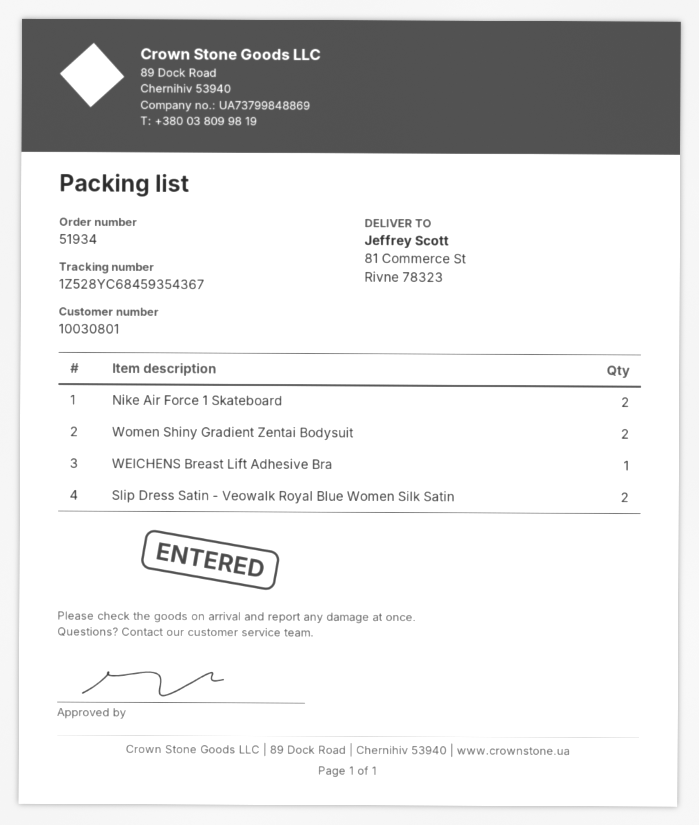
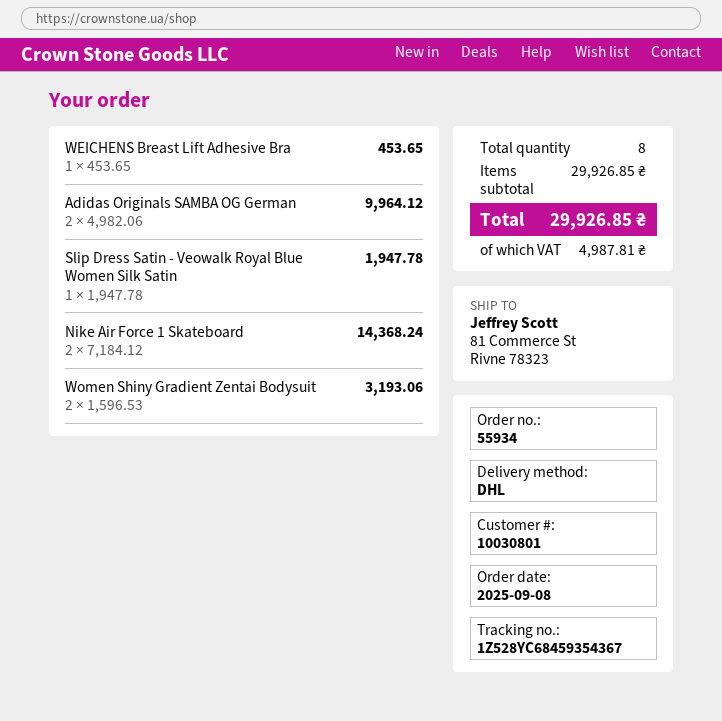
order number: 51934 -> 55934
Slip Dress Satin - Veowalk Royal Blue Women Silk Satin: 2 -> 1
Adidas Originals SAMBA OG German: none -> 2

